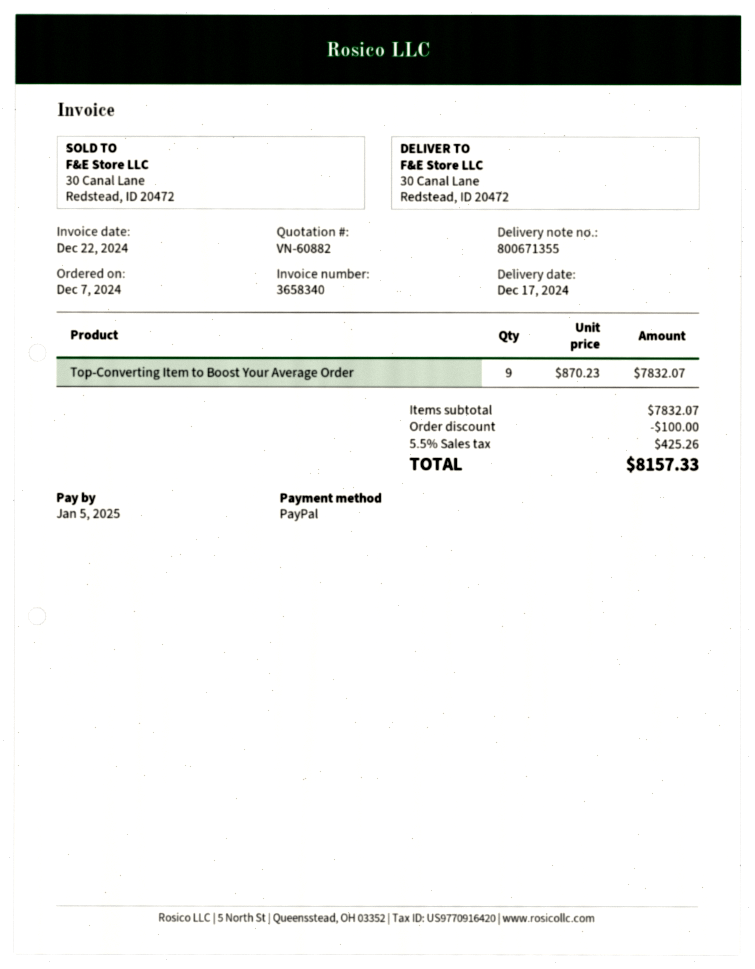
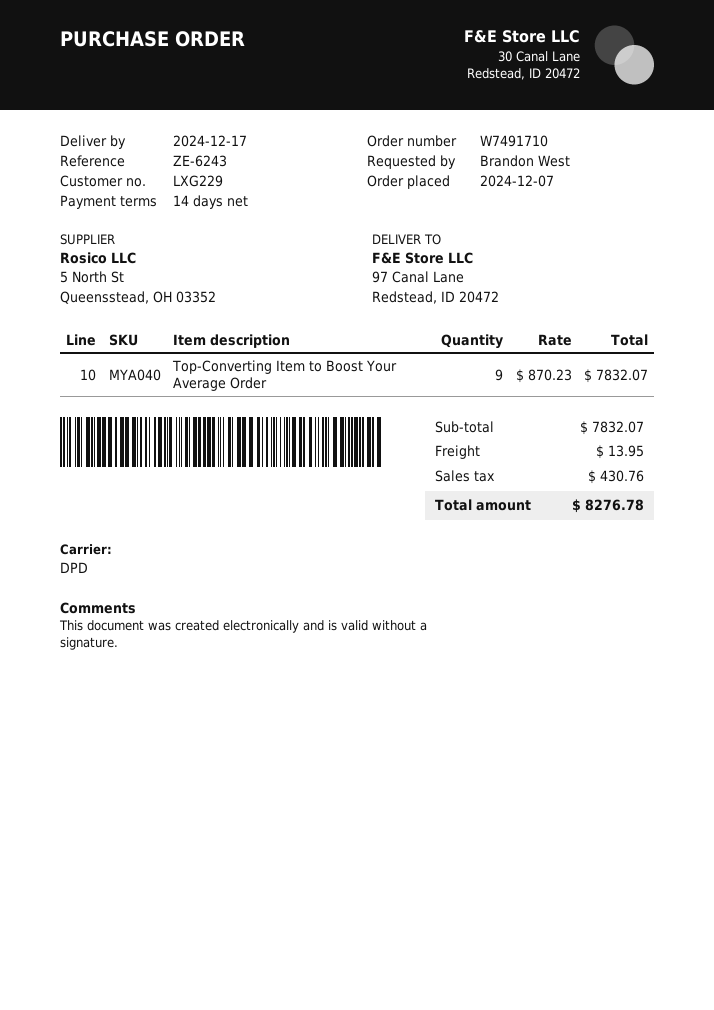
ship to: 30 Canal Lane, Redstead, ID 20472 -> 97 Canal Lane, Redstead, ID 20472
discount: 100.00 -> none
shipping: none -> 13.95
tax: 425.26 -> 430.76
total: 8157.33 -> 8276.78

